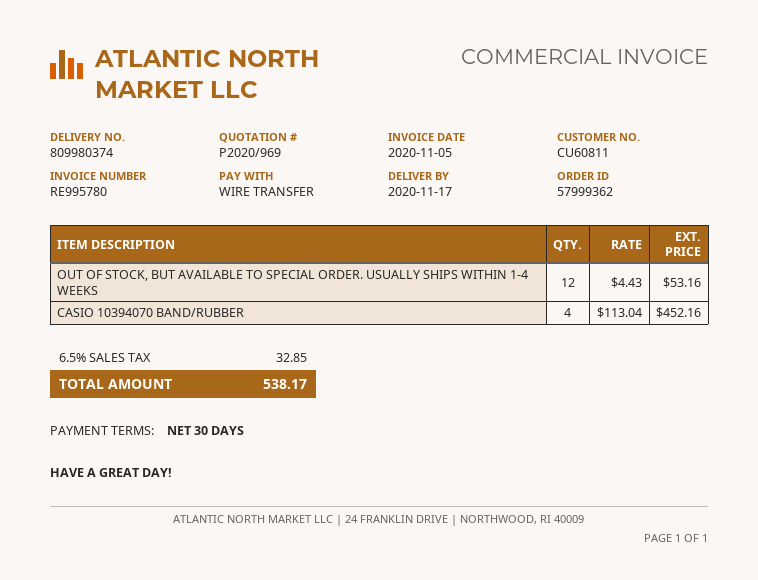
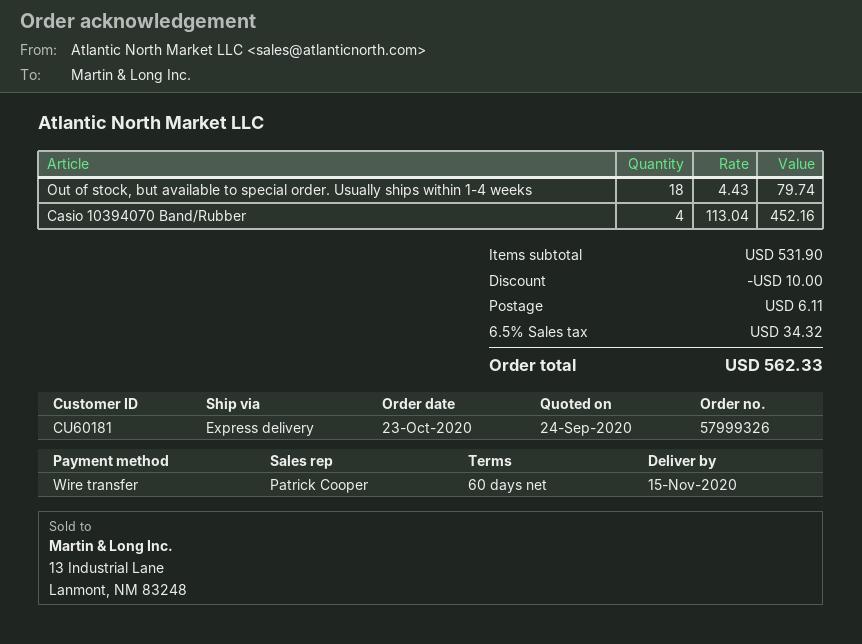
order number: 57999362 -> 57999326
delivery date: 2020-11-17 -> 2020-11-15
payment terms: 30 days -> 60 days
customer number: CU60811 -> CU60181
OUT OF STOCK, BUT AVAILABLE TO SPECIAL ORDER. USUALLY SHIPS WITHIN 1-4 WEEKS: 12 x 4.43 = 53.16 -> 18 x 4.43 = 79.74
discount: none -> 10.00
shipping: none -> 6.11
tax: 6.5% = 32.85 -> 6.5% = 34.32
total: 538.17 -> 562.33

